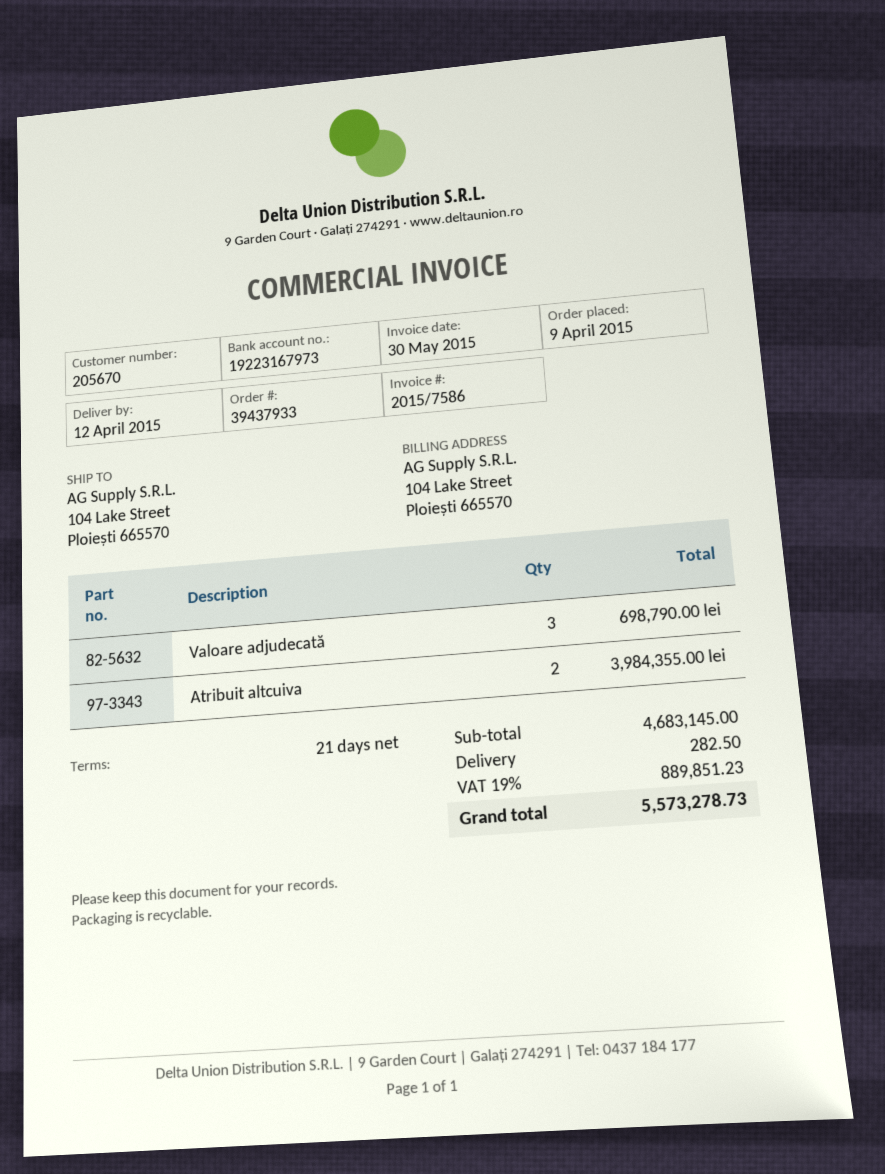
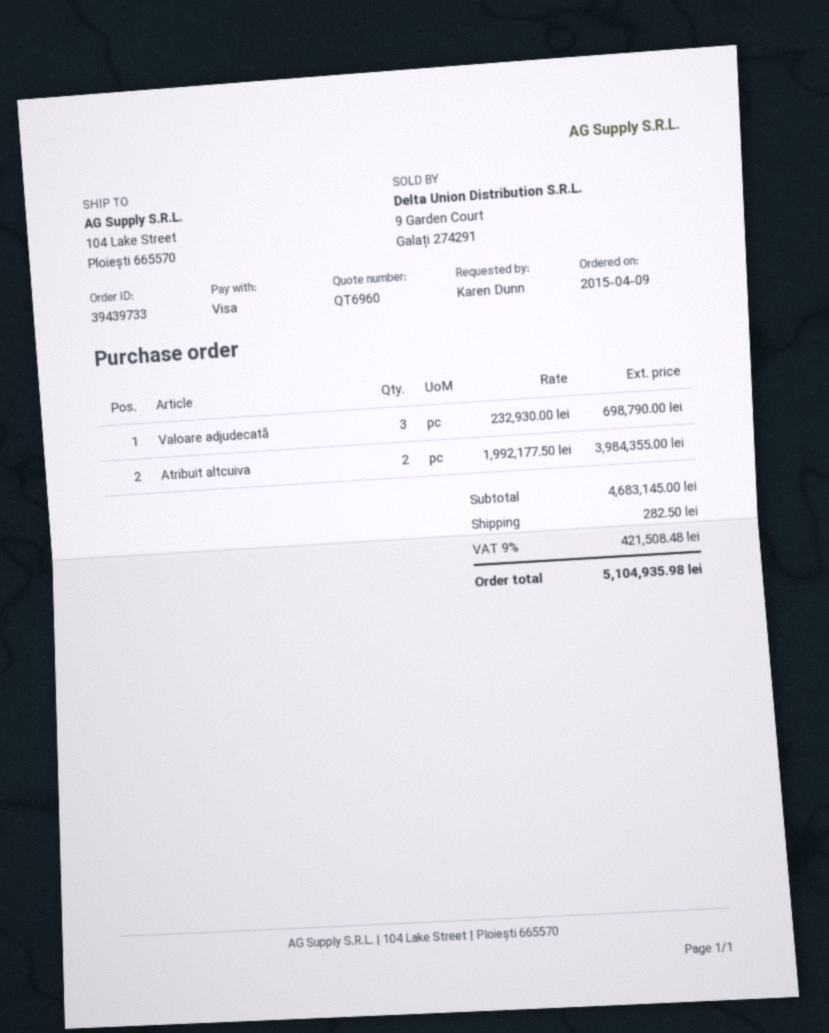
order number: 39437933 -> 39439733
tax: 19% = 889851.23 -> 9% = 421508.48
total: 5573278.73 -> 5104935.98

